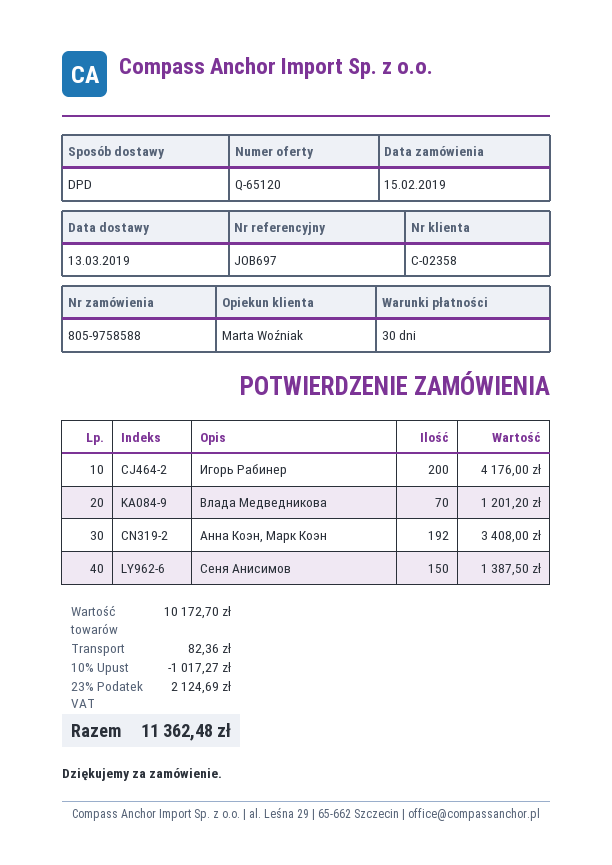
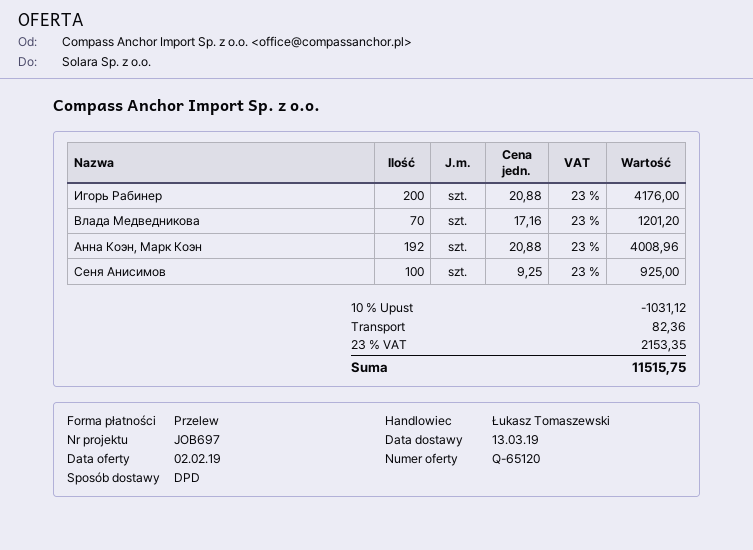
sales rep: Marta Woźniak -> Łukasz Tomaszewski
Анна Коэн, Марк Коэн: 192 for 3408.00 -> 192 for 4008.96
Сеня Анисимов: 150 for 1387.50 -> 100 for 925.00
discount: 10% = 1017.27 -> 10% = 1031.12
tax: 23% = 2124.69 -> 23% = 2153.35
total: 11362.48 -> 11515.75

